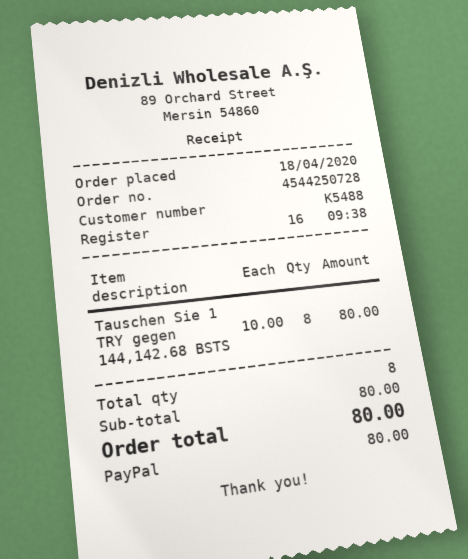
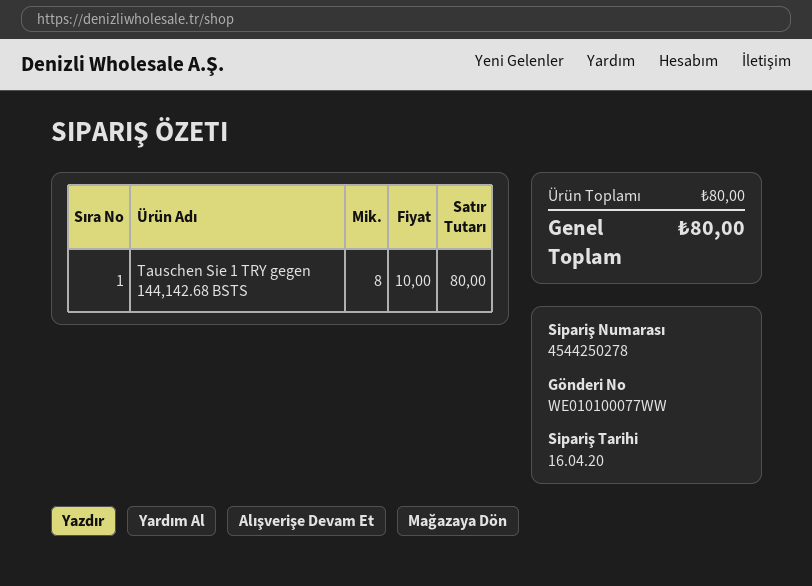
order number: 4544250728 -> 4544250278
order date: 2020-04-18 -> 2020-04-16

